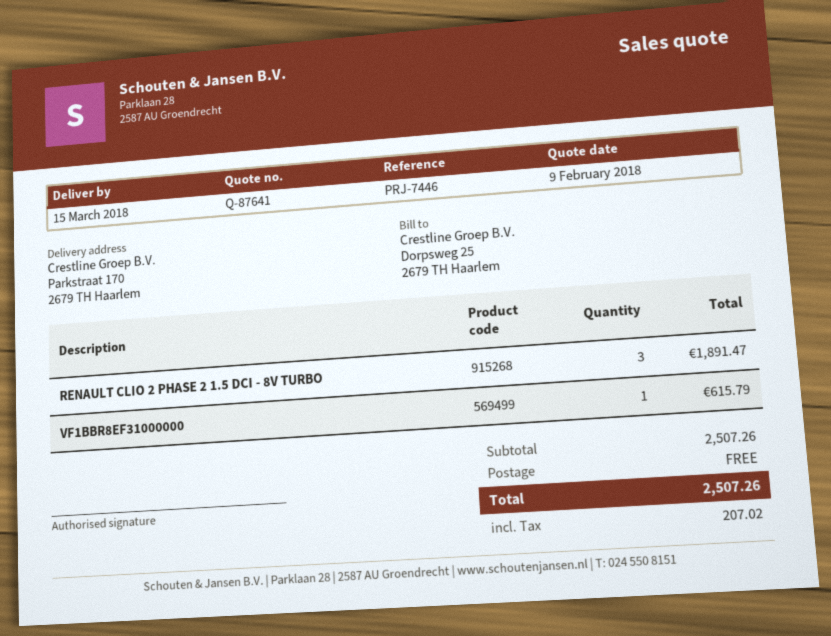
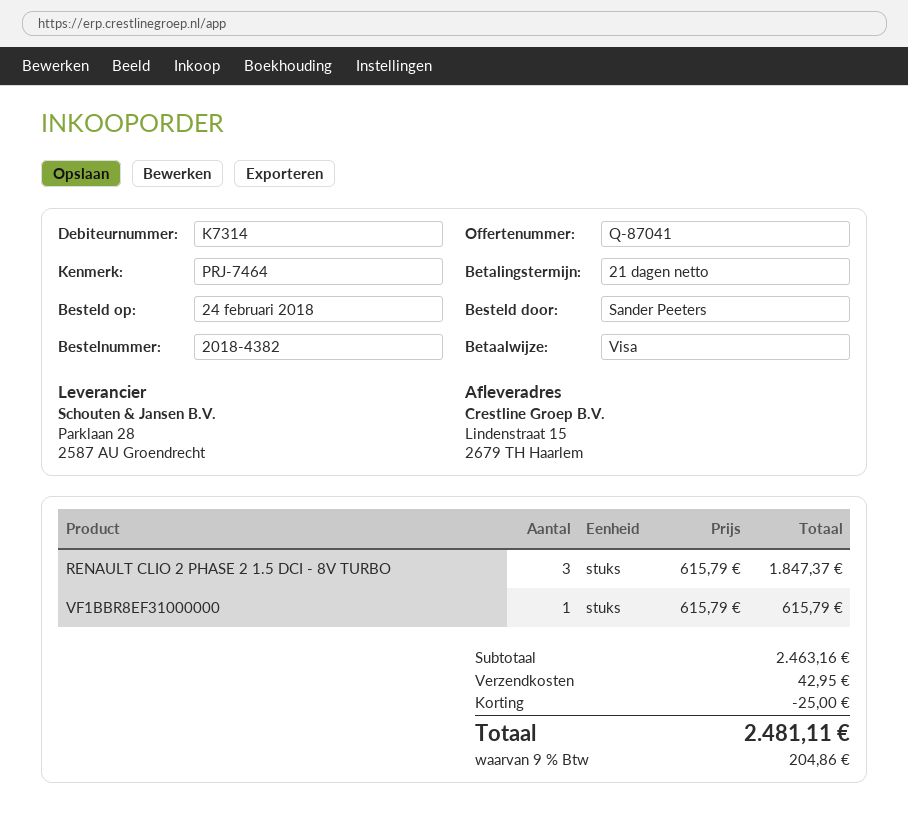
quote number: Q-87641 -> Q-87041
reference: PRJ-7446 -> PRJ-7464
ship to: Parkstraat 170, 2679 TH Haarlem -> Lindenstraat 15, 2679 TH Haarlem
RENAULT CLIO 2 PHASE 2 1.5 DCI - 8V TURBO: 3 for 1891.47 -> 3 for 1847.37
subtotal: 2507.26 -> 2463.16
discount: none -> 25.00
shipping: 0.00 -> 42.95
tax: 207.02 -> 204.86
total: 2507.26 -> 2481.11

